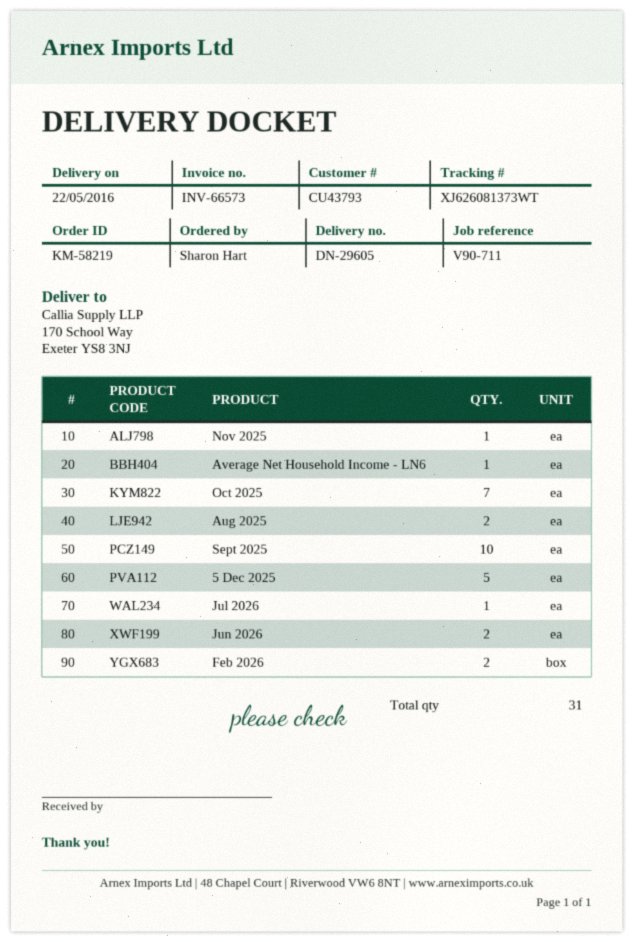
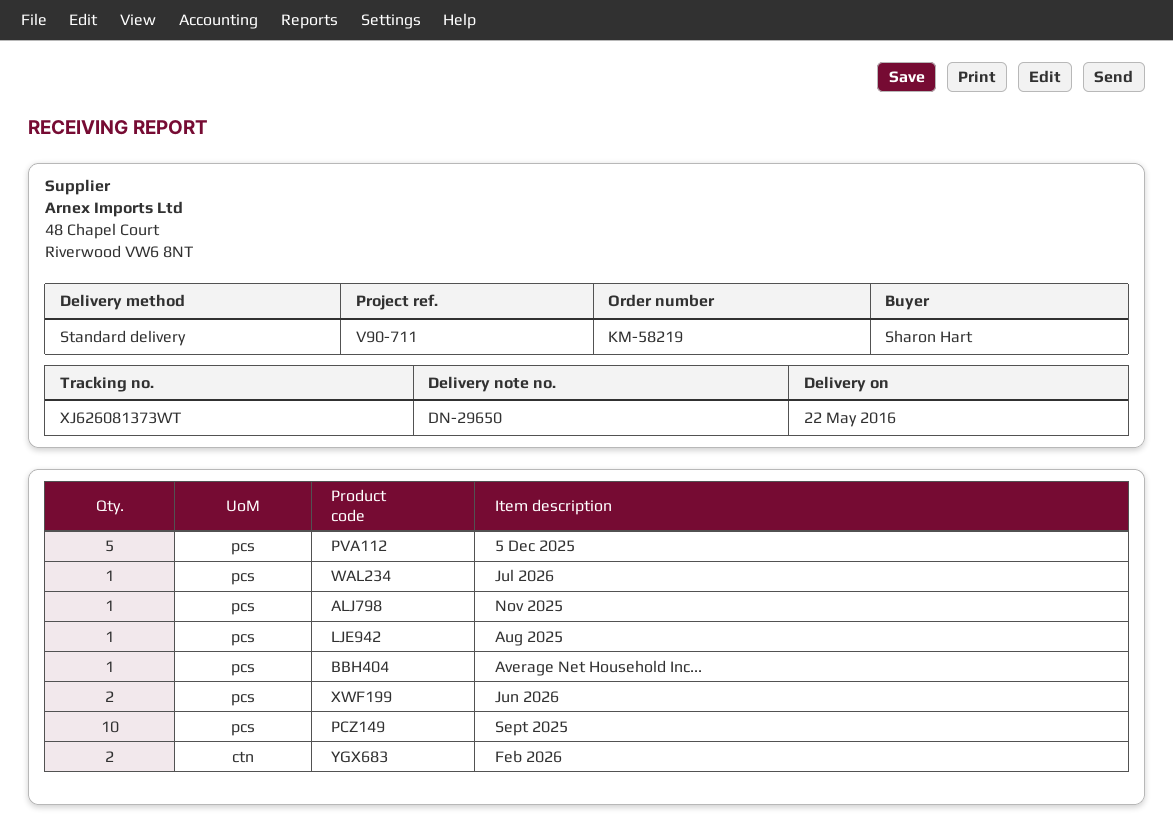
delivery note number: DN-29605 -> DN-29650
Oct 2025: 7 -> none
Aug 2025: 2 -> 1

